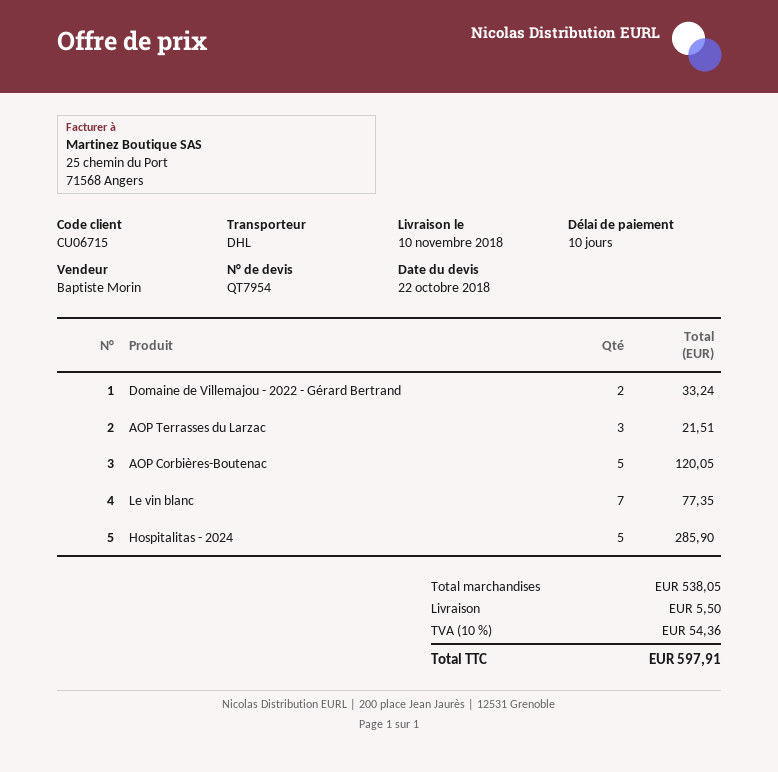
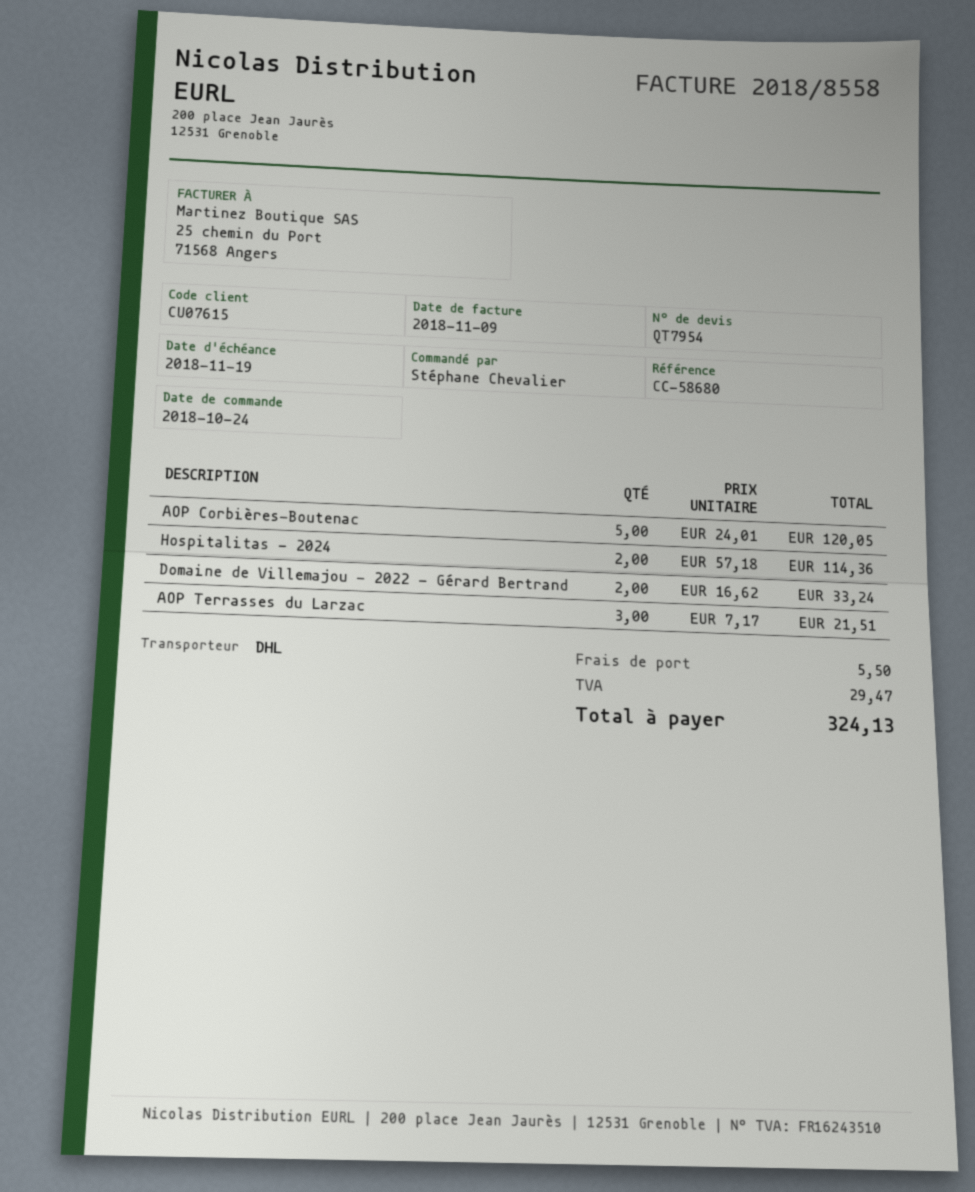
customer number: CU06715 -> CU07615
Le vin blanc: 7 for 77.35 -> none
Hospitalitas - 2024: 5 for 285.90 -> 2 for 114.36
tax: 54.36 -> 29.47
total: 597.91 -> 324.13

